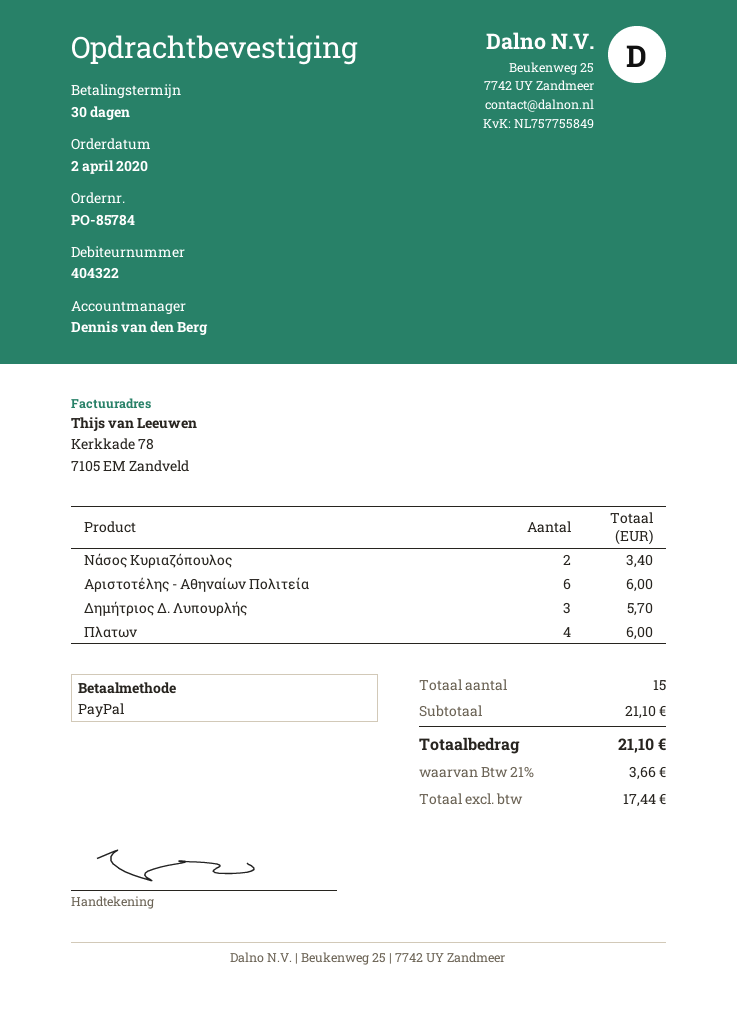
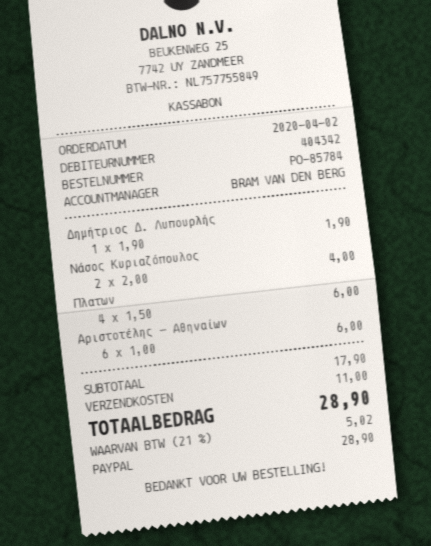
customer number: 404322 -> 404342
sales rep: Dennis van den Berg -> BRAM VAN DEN BERG
Νάσος Κυριαζόπουλος: 2 for 3.40 -> 2 for 4.00
Δημήτριος Δ. Λυπουρλής: 3 for 5.70 -> 1 for 1.90
subtotal: 21.10 -> 17.90
shipping: none -> 11.00
tax: 21% = 3.66 -> 21% = 5.02
total: 21.10 -> 28.90

